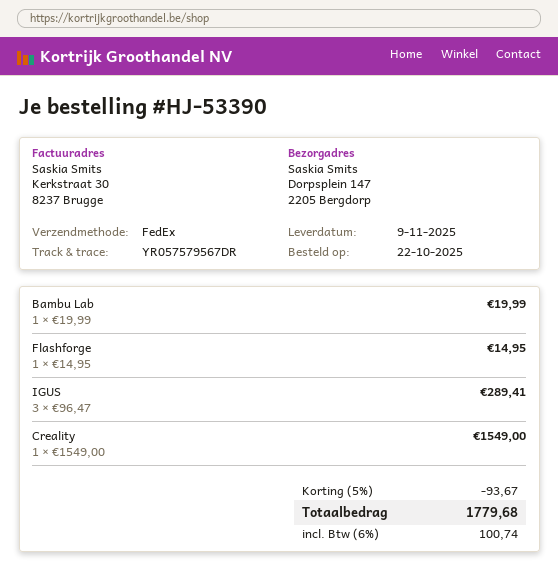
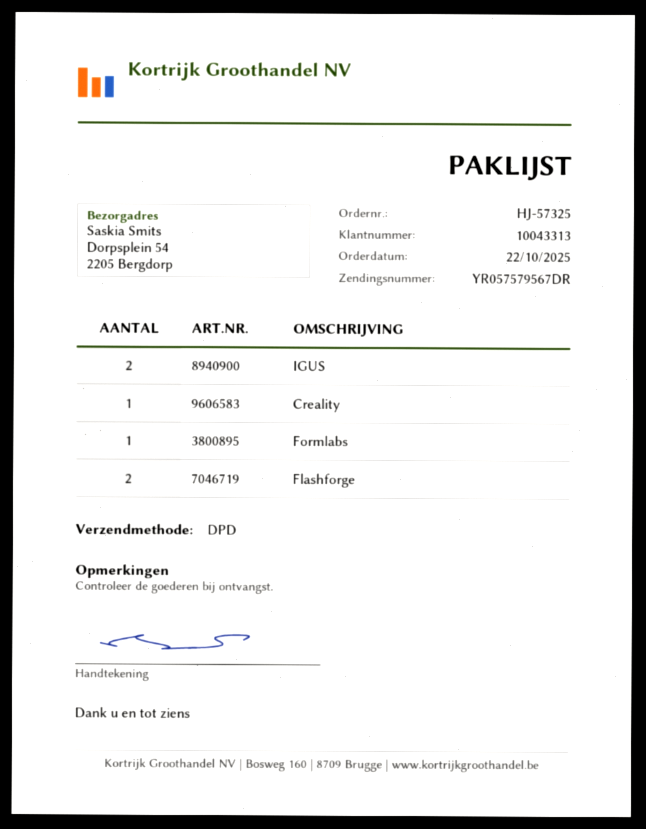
order number: HJ-53390 -> HJ-57325
shipping method: FedEx -> DPD
ship to: Dorpsplein 147, 2205 Bergdorp -> Dorpsplein 54, 2205 Bergdorp
Bambu Lab: 1 -> none
Flashforge: 1 -> 2
IGUS: 3 -> 2
Formlabs: none -> 1

